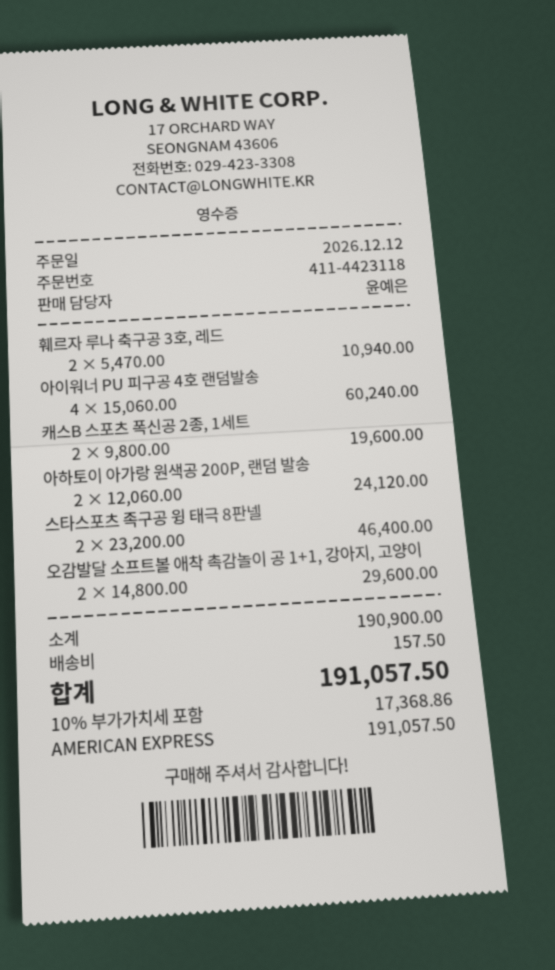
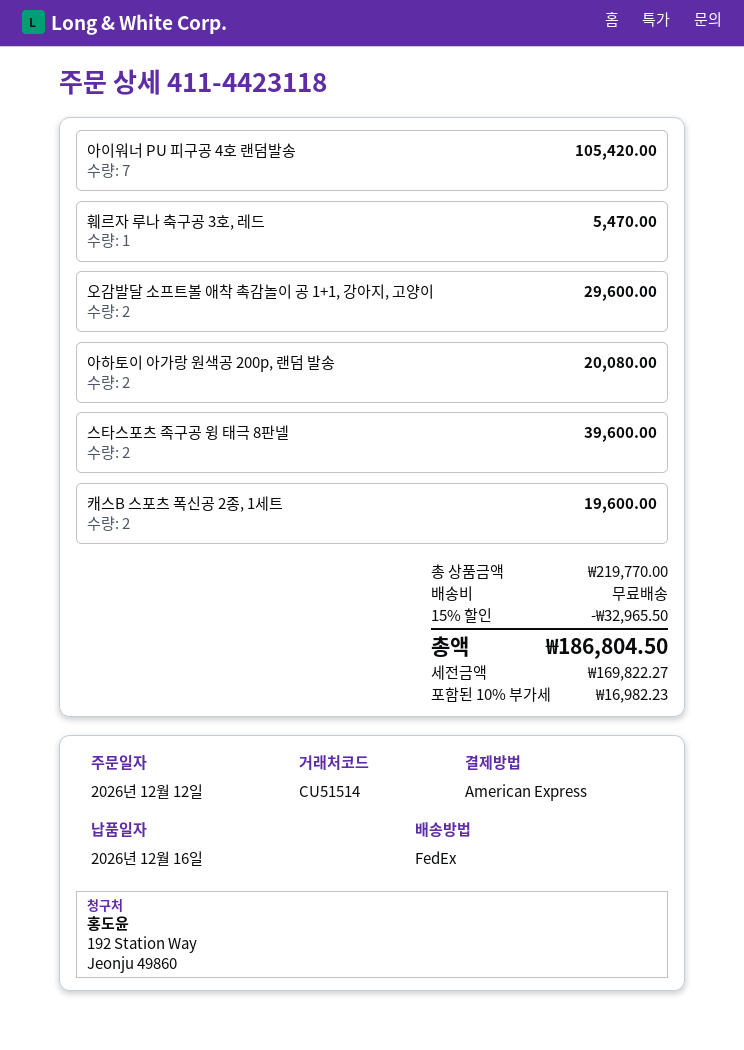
훼르자 루나 축구공 3호, 레드: 2 for 10940.00 -> 1 for 5470.00
아이워너 PU 피구공 4호 랜덤발송: 4 for 60240.00 -> 7 for 105420.00
아하토이 아가랑 원색공 200P, 랜덤 발송: 2 for 24120.00 -> 2 for 20080.00
스타스포츠 족구공 윙 태극 8판넬: 2 for 46400.00 -> 2 for 39600.00
subtotal: 190900.00 -> 219770.00
discount: none -> 15% = 32965.50
shipping: 157.50 -> 0.00
tax: 10% = 17368.86 -> 10% = 16982.23
total: 191057.50 -> 186804.50

